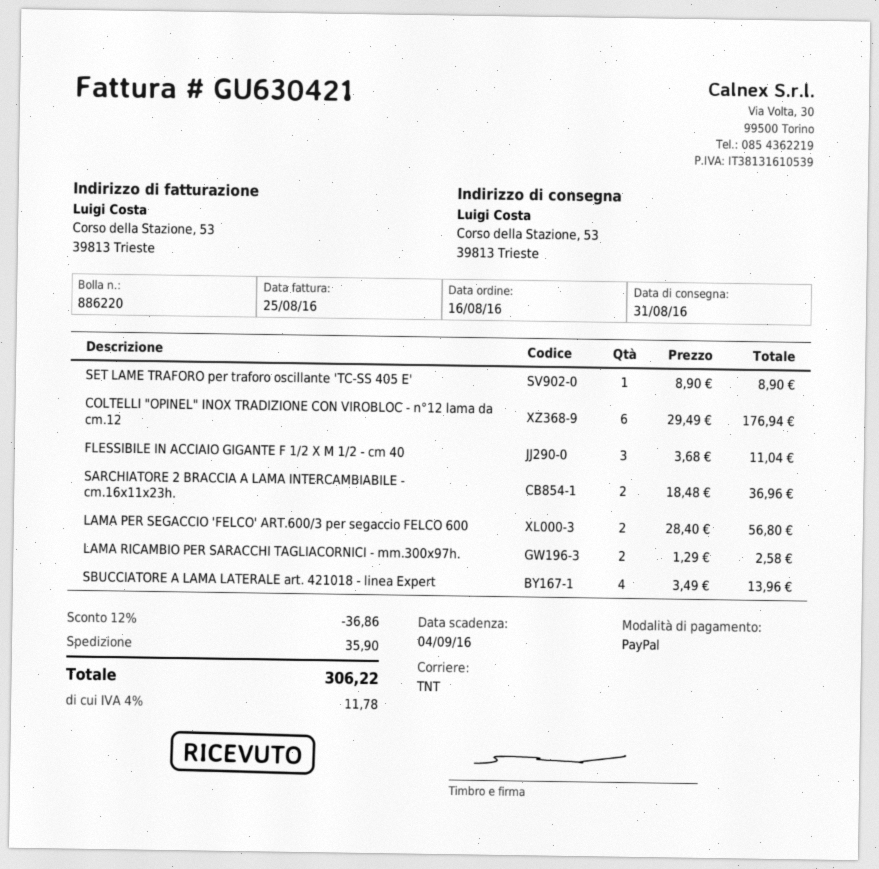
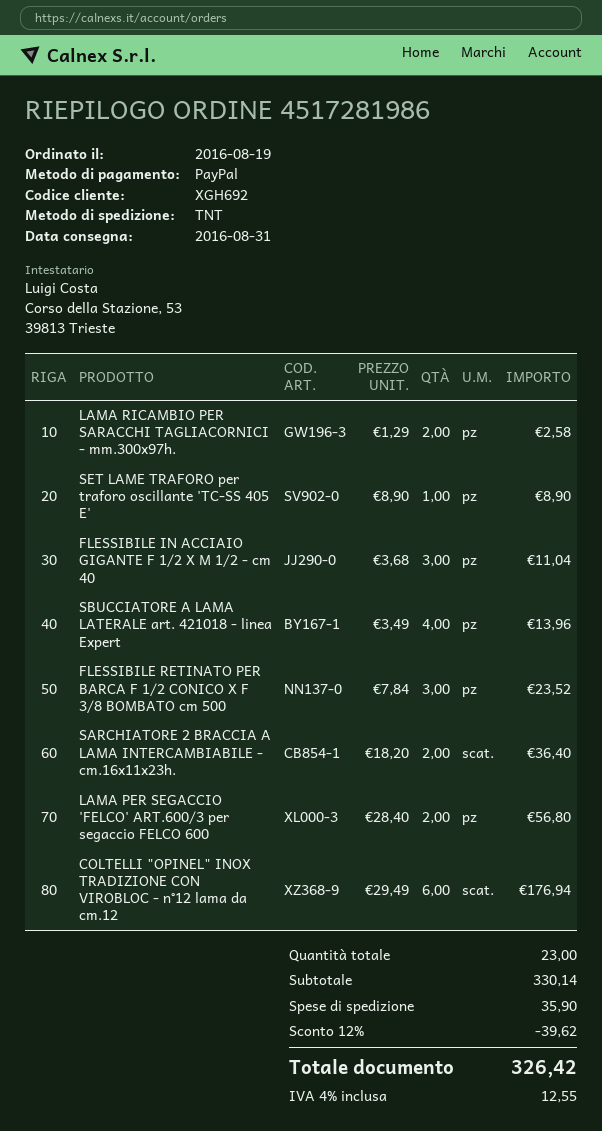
order date: 2016-08-16 -> 2016-08-19
SARCHIATORE 2 BRACCIA A LAMA INTERCAMBIABILE - cm.16x11x23h.: 2 x 18.48 = 36.96 -> 2 x 18.20 = 36.40
FLESSIBILE RETINATO PER BARCA F 1/2 CONICO X F 3/8 BOMBATO cm 500: none -> 3 x 7.84 = 23.52
discount: 12% = 36.86 -> 12% = 39.62
tax: 4% = 11.78 -> 4% = 12.55
total: 306.22 -> 326.42

